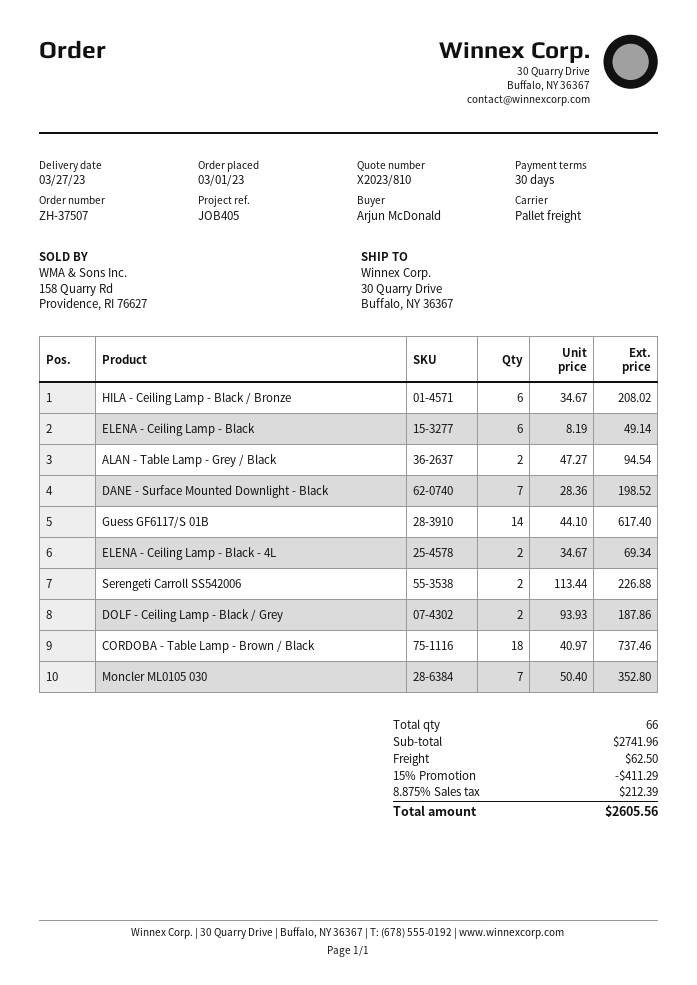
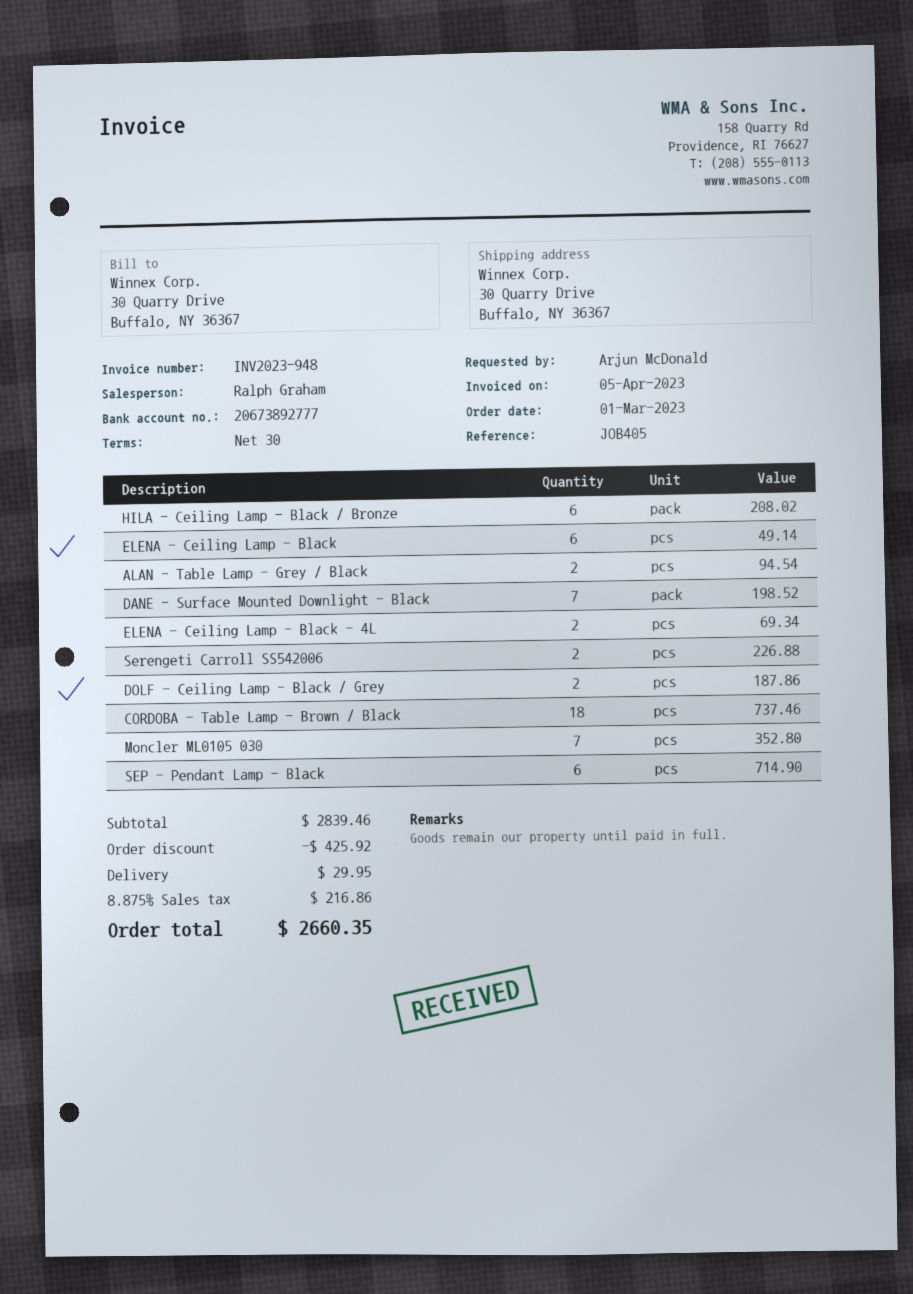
Guess GF6117/S 01B: 14 for 617.40 -> none
SEP - Pendant Lamp - Black: none -> 6 for 714.90
subtotal: 2741.96 -> 2839.46
discount: 411.29 -> 425.92
shipping: 62.50 -> 29.95
tax: 8.875% = 212.39 -> 8.875% = 216.86
total: 2605.56 -> 2660.35

